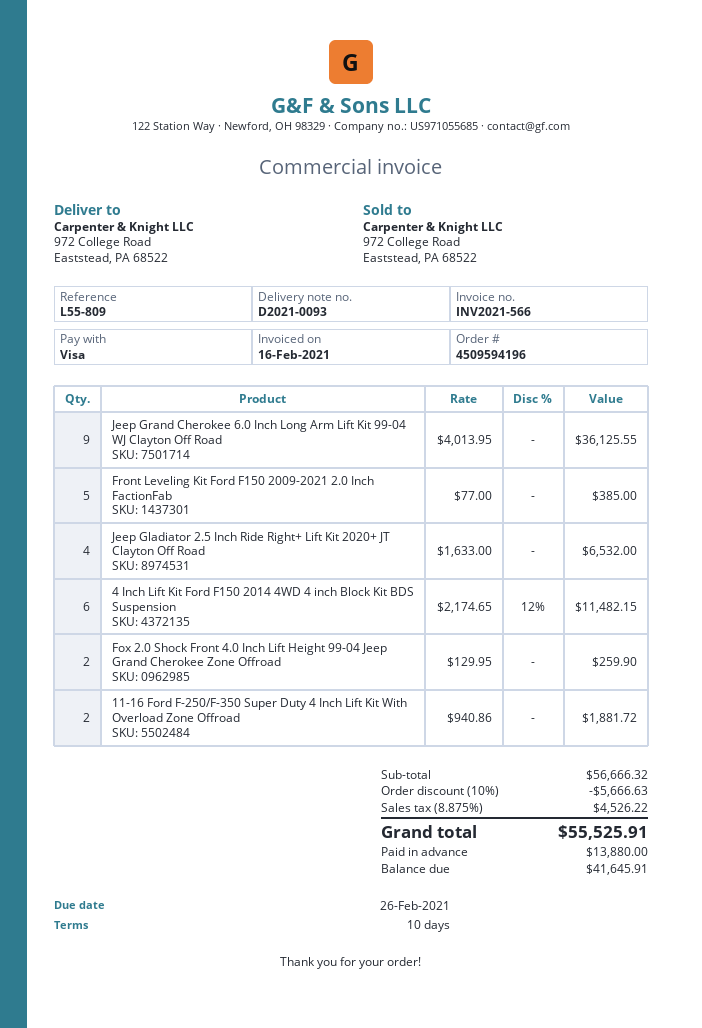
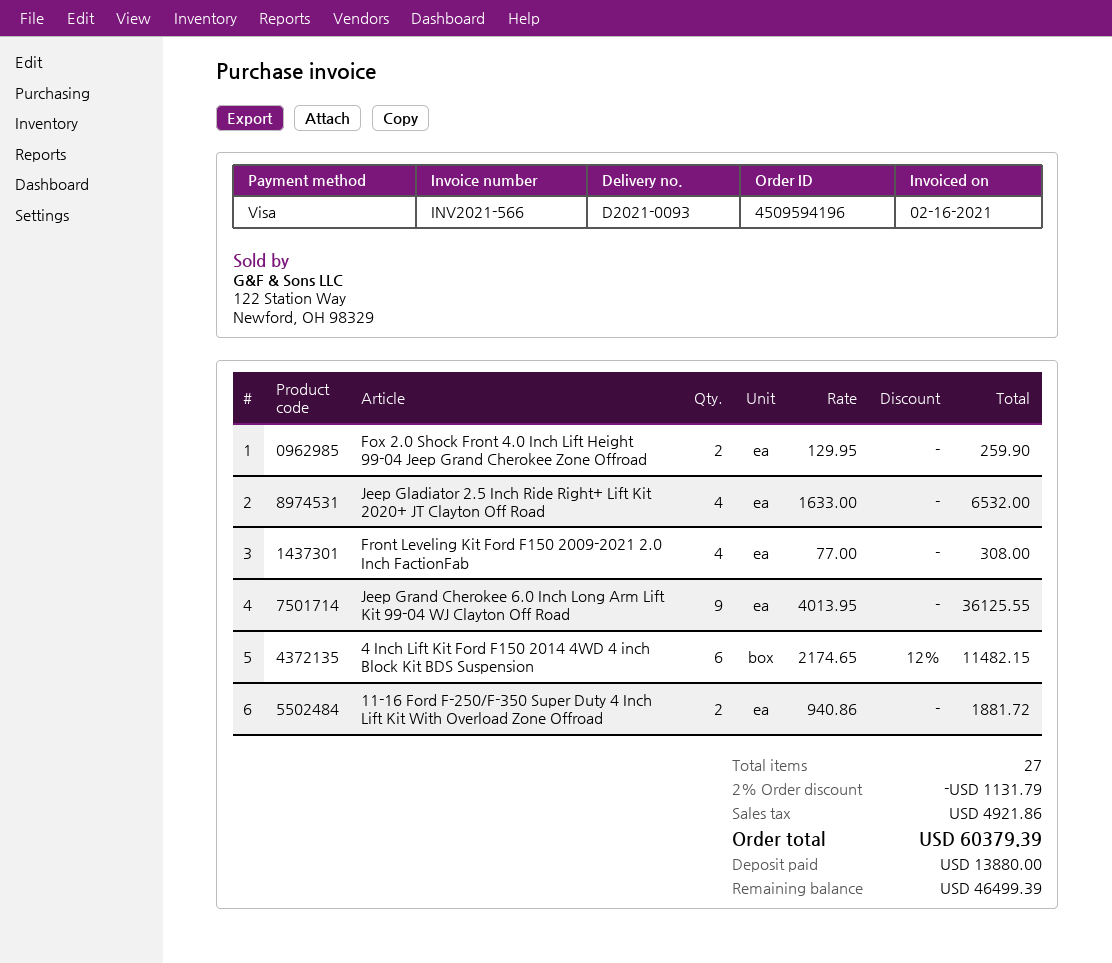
Front Leveling Kit Ford F150 2009-2021 2.0 Inch FactionFab: 5 x 77.00 = 385.00 -> 4 x 77.00 = 308.00
discount: 10% = 5666.63 -> 2% = 1131.79
tax: 4526.22 -> 4921.86
total: 55525.91 -> 60379.39
balance: 41645.91 -> 46499.39

